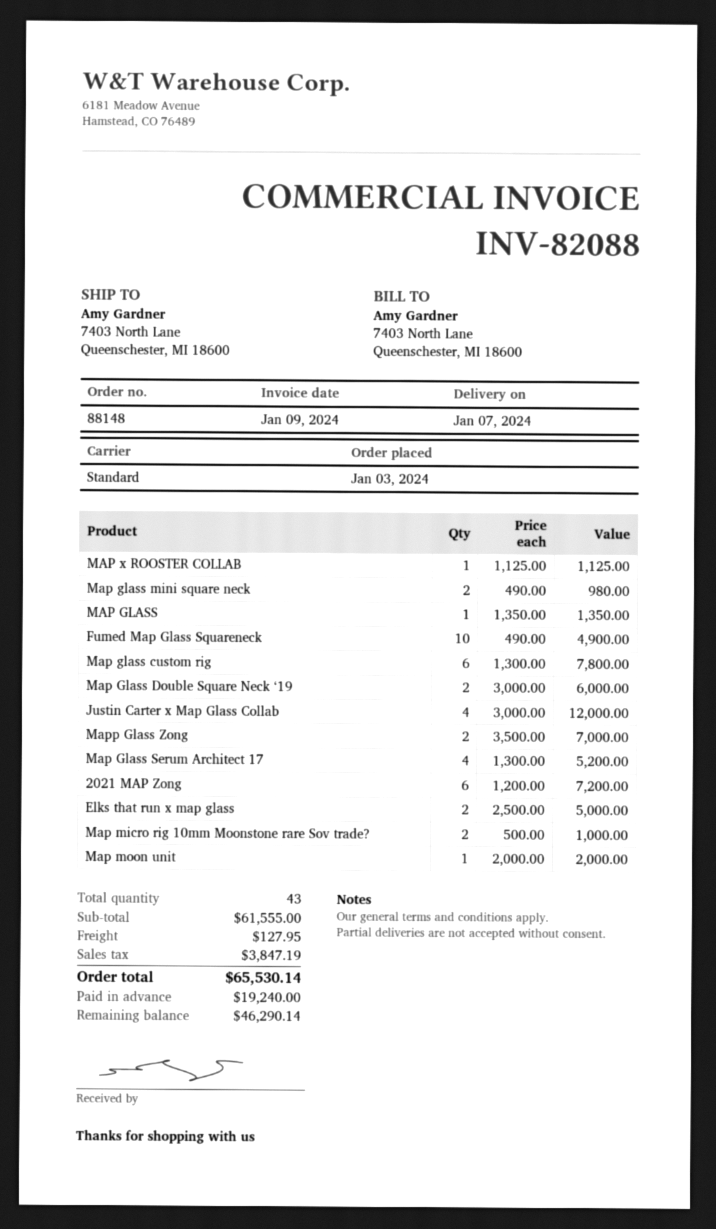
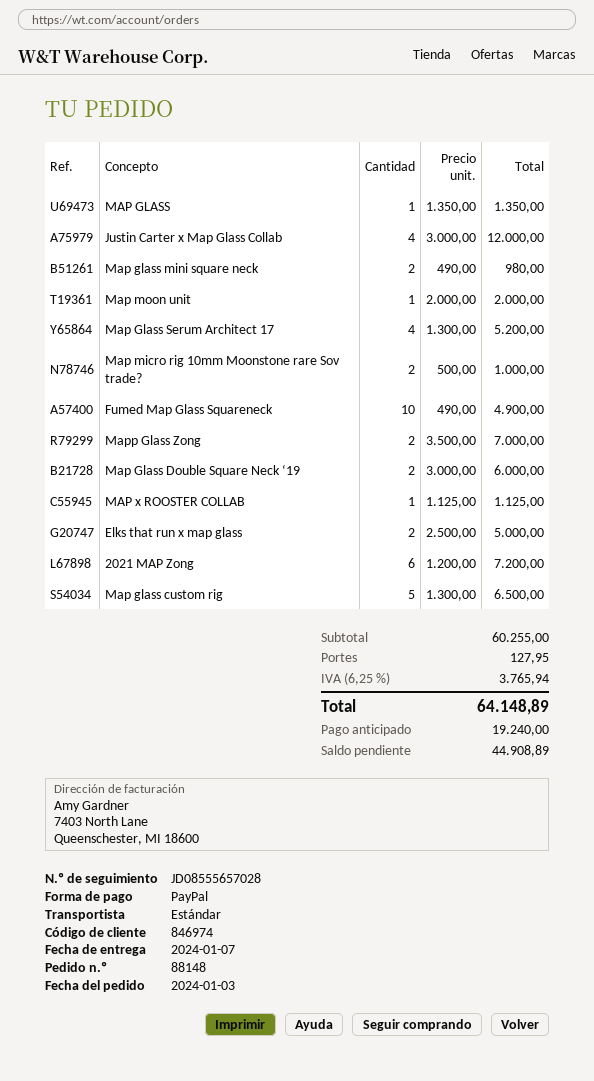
Map glass custom rig: 6 x 1300.00 = 7800.00 -> 5 x 1300.00 = 6500.00
subtotal: 61555.00 -> 60255.00
tax: 3847.19 -> 3765.94
total: 65530.14 -> 64148.89
balance: 46290.14 -> 44908.89

